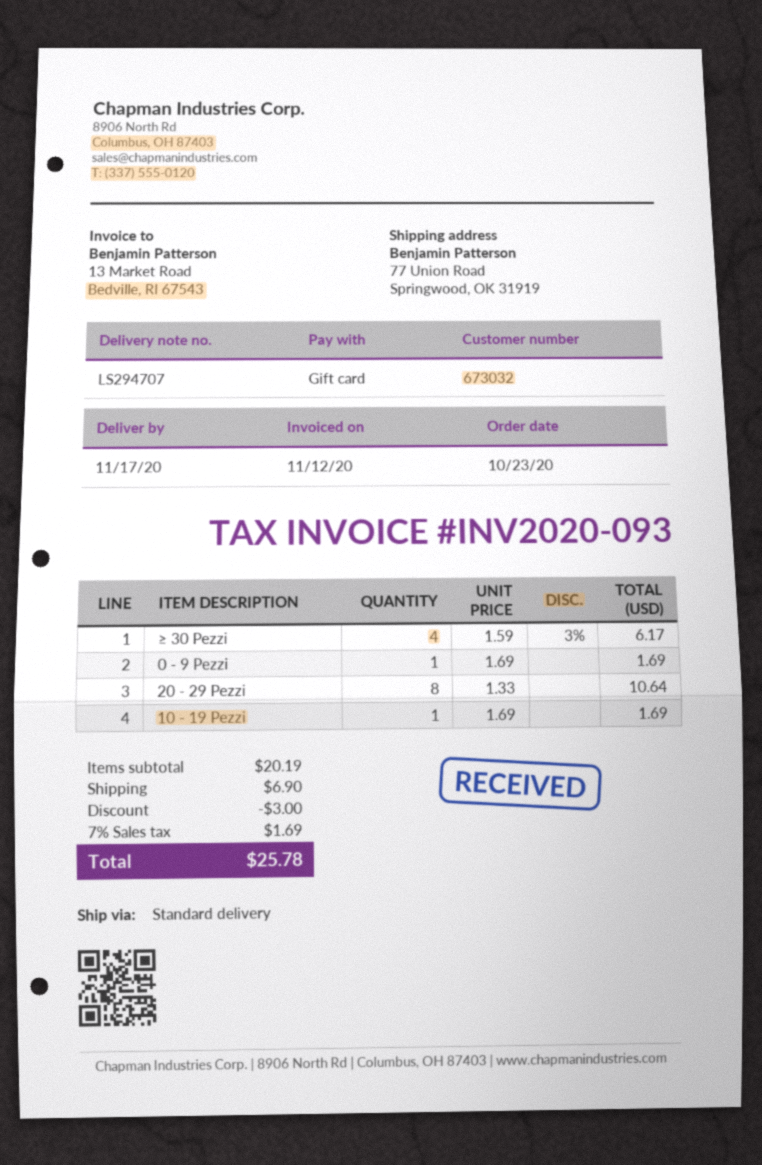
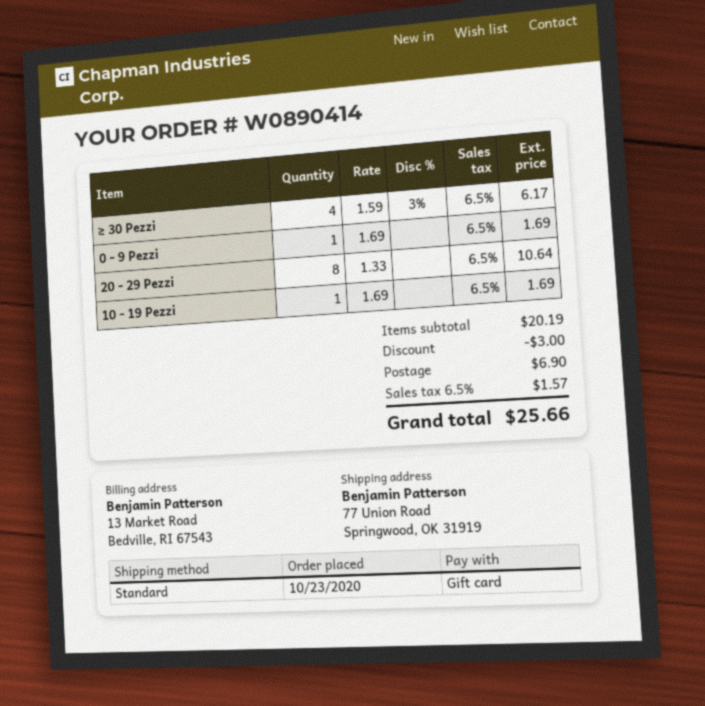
tax: 7% = 1.69 -> 6.5% = 1.57
total: 25.78 -> 25.66

